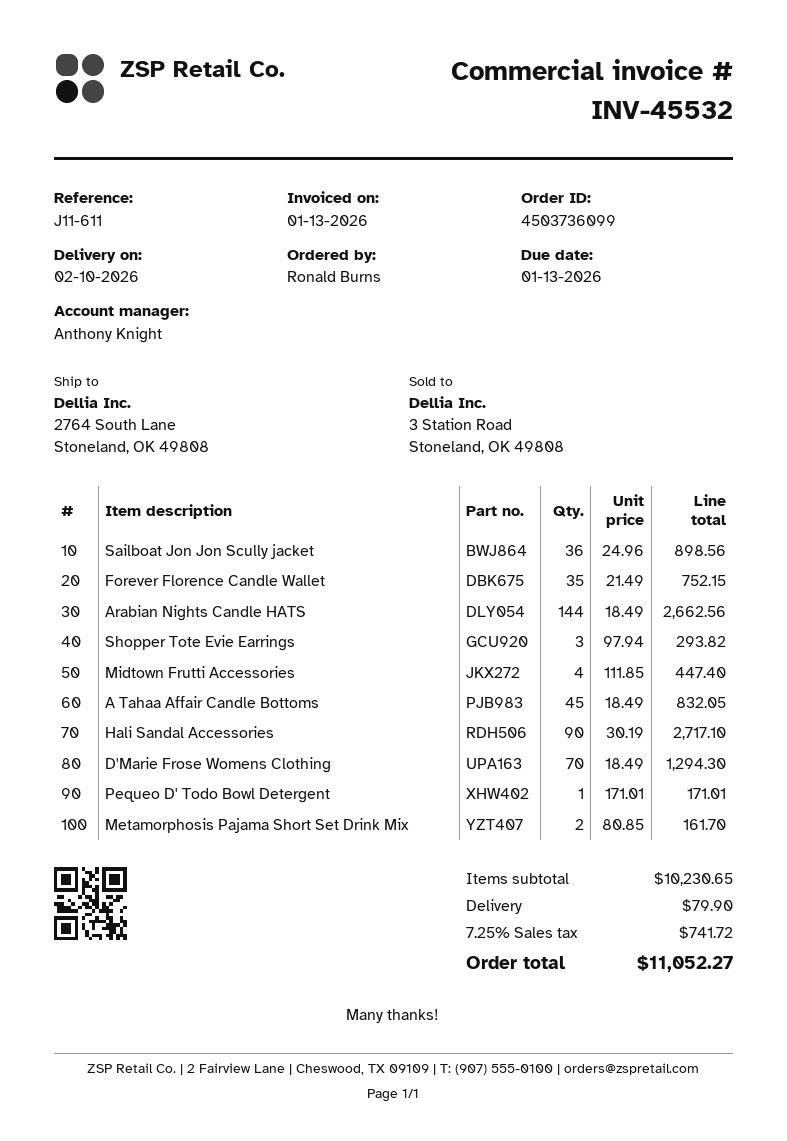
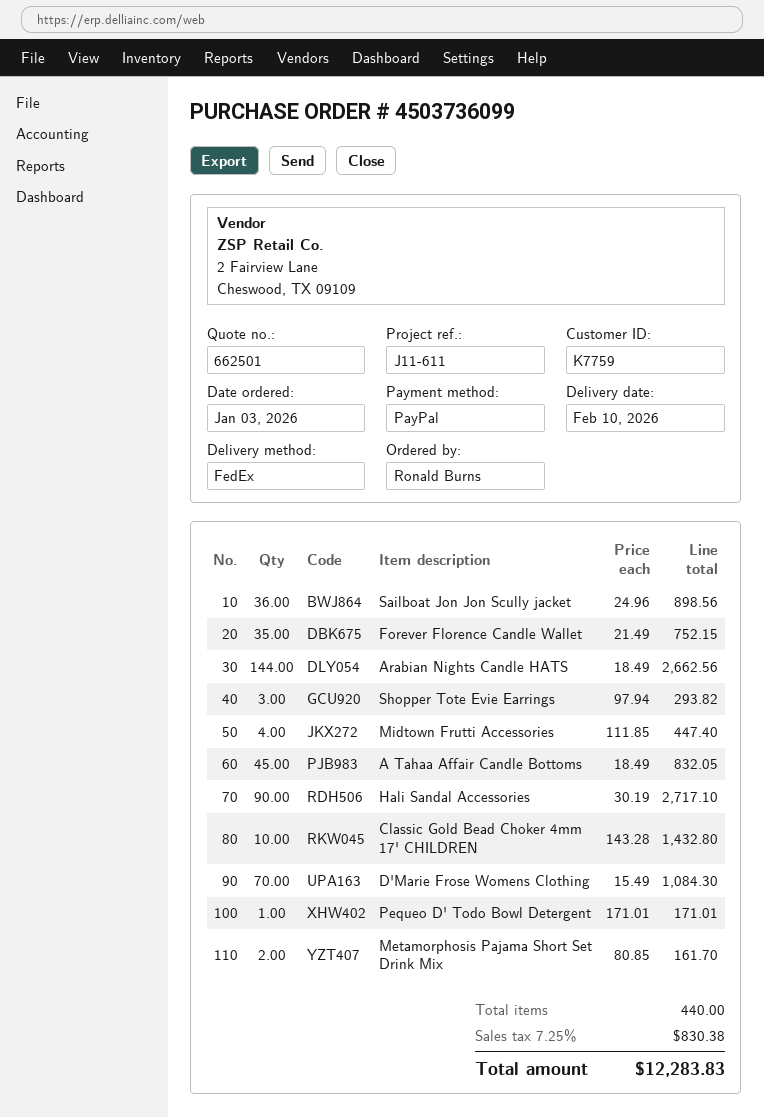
D'Marie Frose Womens Clothing: 70 x 18.49 = 1294.30 -> 70 x 15.49 = 1084.30
Classic Gold Bead Choker 4mm 17' CHILDREN: none -> 10 x 143.28 = 1432.80
shipping: 79.90 -> none
tax: 7.25% = 741.72 -> 7.25% = 830.38
total: 11052.27 -> 12283.83

